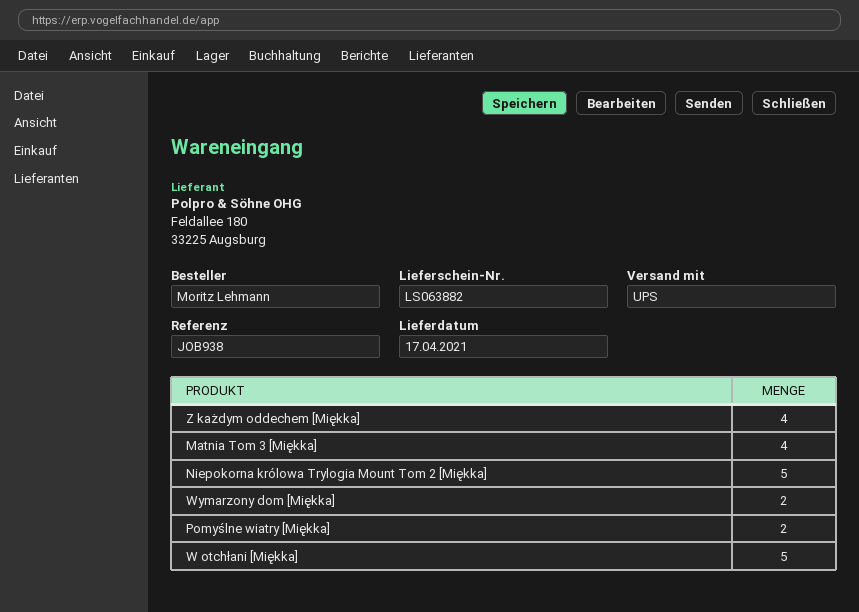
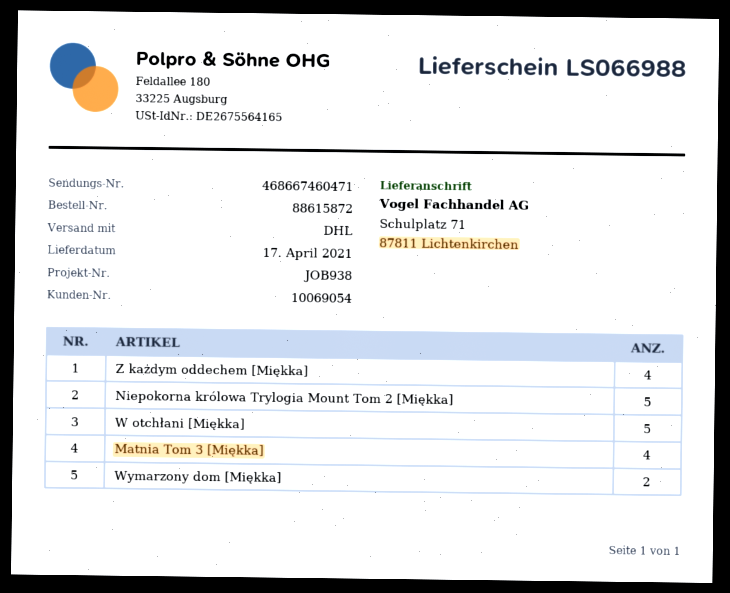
delivery note number: LS063882 -> LS066988
shipping method: UPS -> DHL
Pomyślne wiatry [Miękka]: 2 -> none

